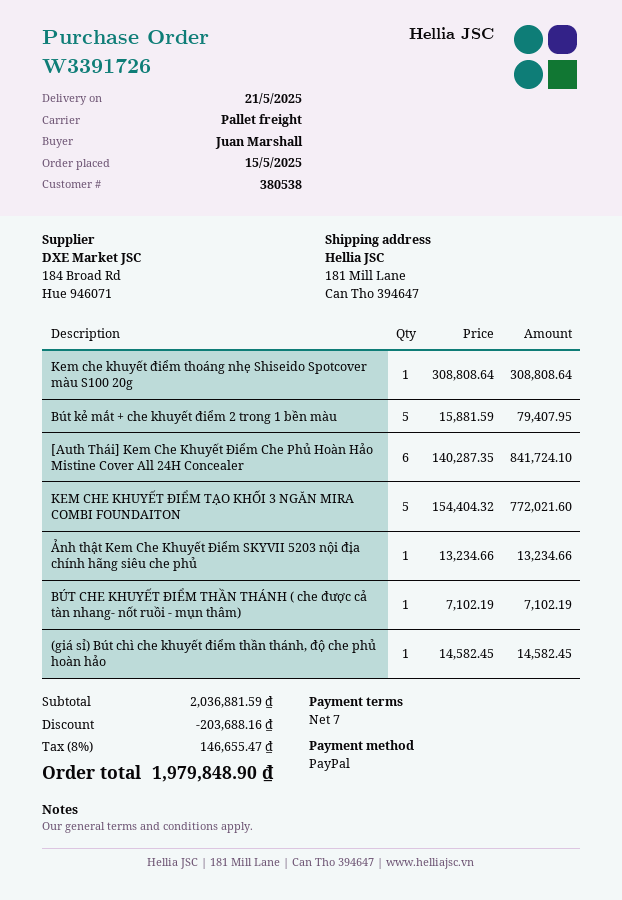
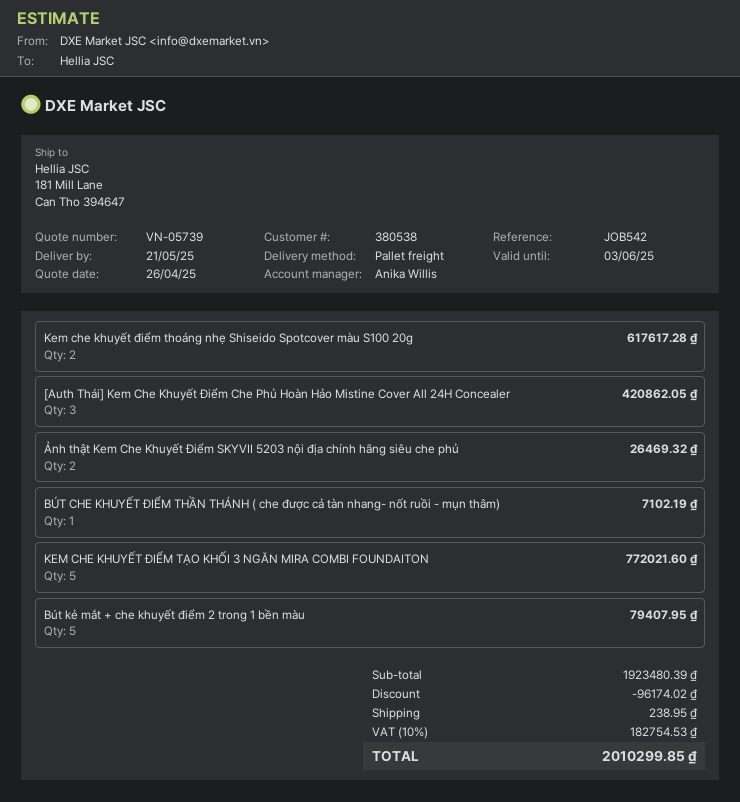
Kem che khuyết điểm thoáng nhẹ Shiseido Spotcover màu S100 20g: 1 for 308808.64 -> 2 for 617617.28
[Auth Thái] Kem Che Khuyết Điểm Che Phủ Hoàn Hảo Mistine Cover All 24H Concealer: 6 for 841724.10 -> 3 for 420862.05
Ảnh thật Kem Che Khuyết Điểm SKYVII 5203 nội địa chính hãng siêu che phủ: 1 for 13234.66 -> 2 for 26469.32
(giá sỉ) Bút chì che khuyết điểm thần thánh, độ che phủ hoàn hảo: 1 for 14582.45 -> none
subtotal: 2036881.59 -> 1923480.39
discount: 203688.16 -> 96174.02
shipping: none -> 238.95
tax: 8% = 146655.47 -> 10% = 182754.53
total: 1979848.90 -> 2010299.85

